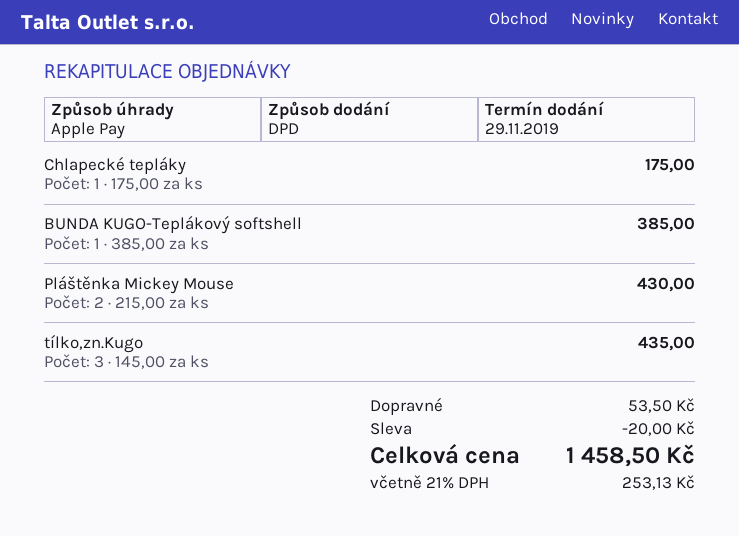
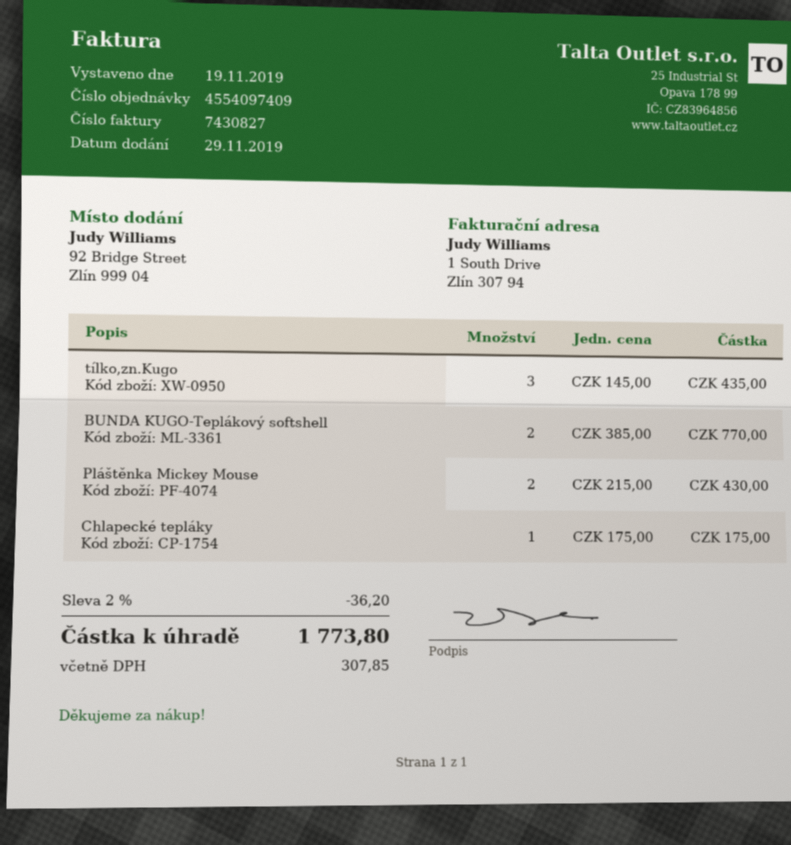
BUNDA KUGO-Teplákový softshell: 1 x 385.00 = 385.00 -> 2 x 385.00 = 770.00
discount: 20.00 -> 36.20
shipping: 53.50 -> none
tax: 253.13 -> 307.85
total: 1458.50 -> 1773.80

